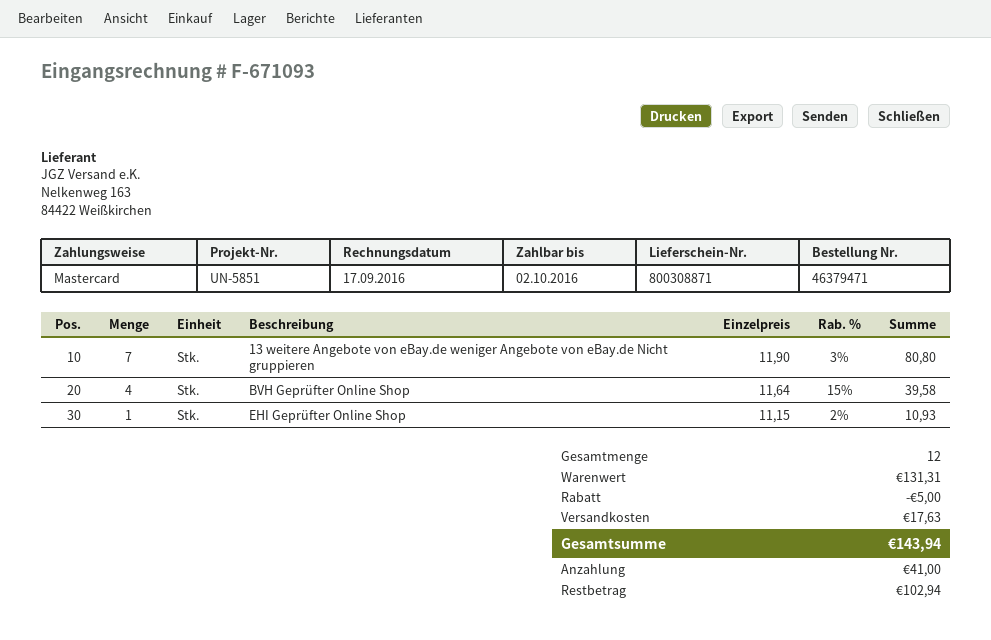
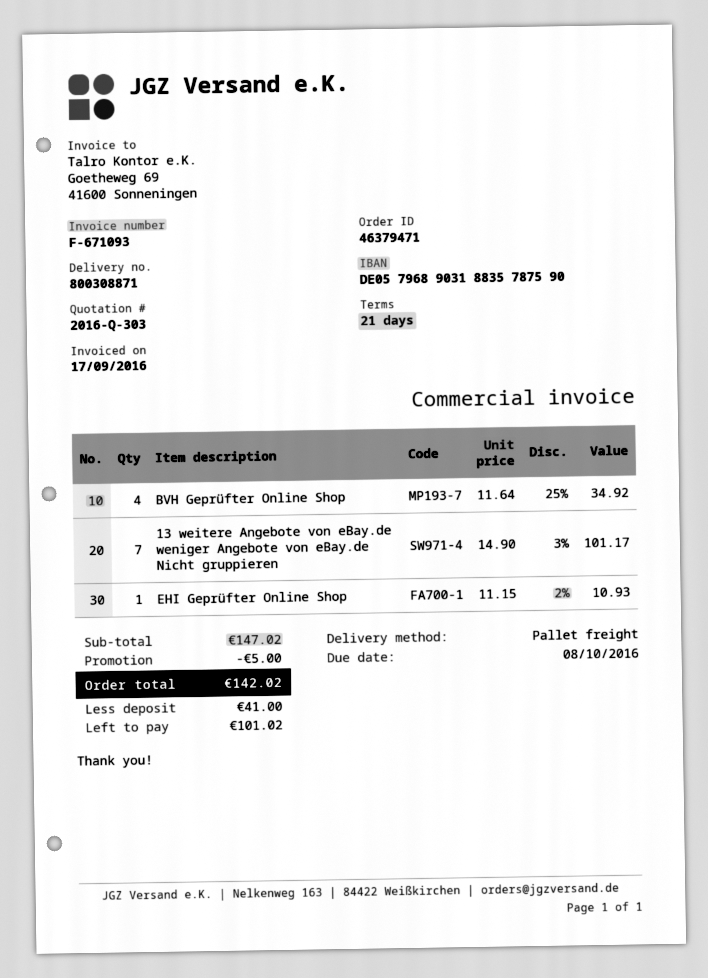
due date: 2016-10-02 -> 2016-10-08
13 weitere Angebote von eBay.de weniger Angebote von eBay.de Nicht gruppieren: 7 x 11.90 - 3% = 80.80 -> 7 x 14.90 - 3% = 101.17
BVH Geprüfter Online Shop: 4 x 11.64 - 15% = 39.58 -> 4 x 11.64 - 25% = 34.92
subtotal: 131.31 -> 147.02
shipping: 17.63 -> none
total: 143.94 -> 142.02
balance: 102.94 -> 101.02

